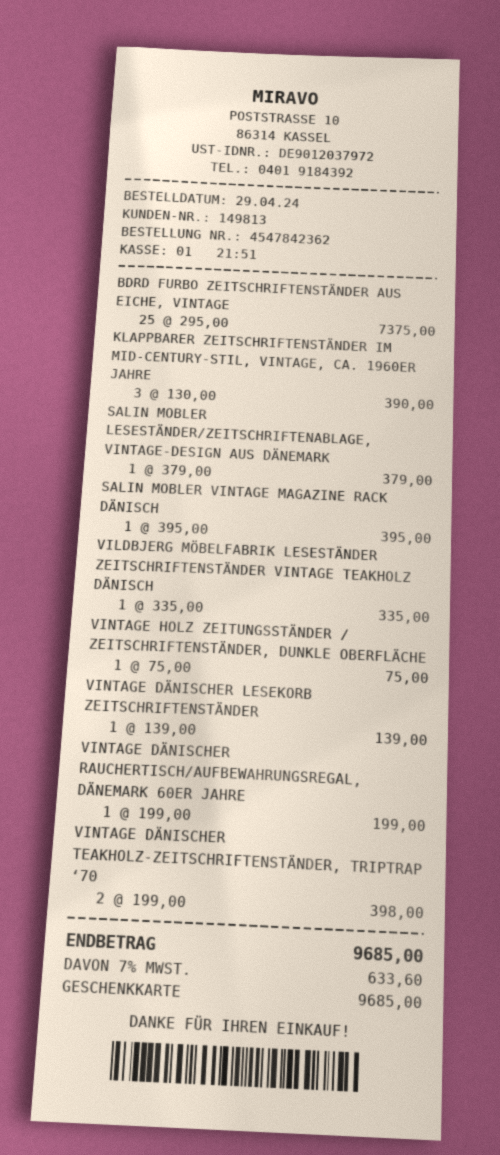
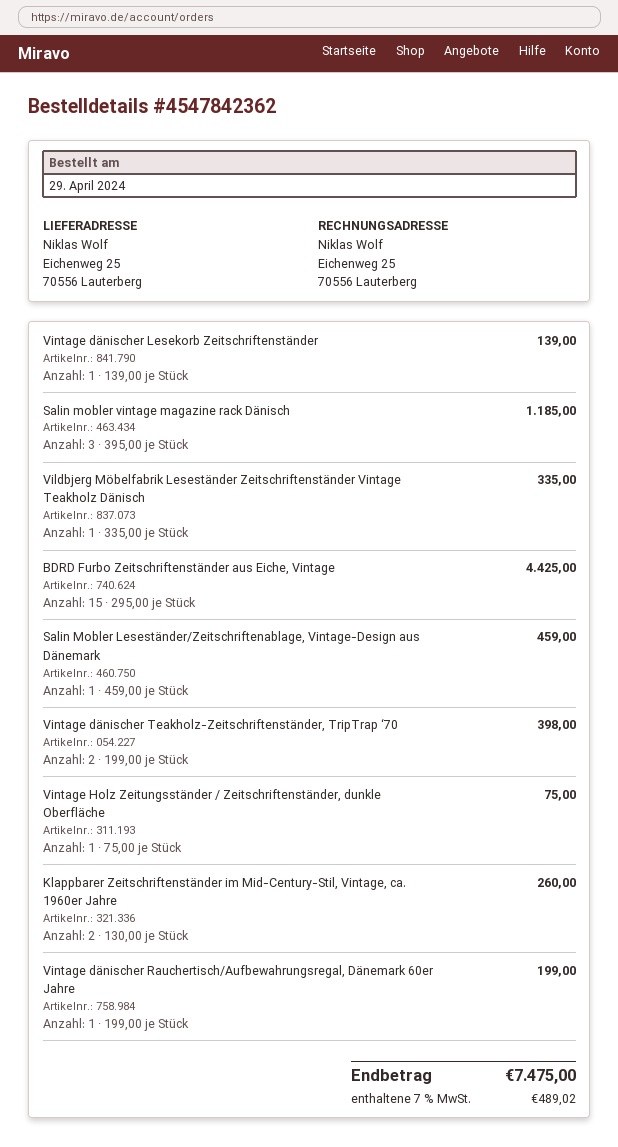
BDRD FURBO ZEITSCHRIFTENSTÄNDER AUS EICHE, VINTAGE: 25 x 295.00 = 7375.00 -> 15 x 295.00 = 4425.00
KLAPPBARER ZEITSCHRIFTENSTÄNDER IM MID-CENTURY-STIL, VINTAGE, CA. 1960ER JAHRE: 3 x 130.00 = 390.00 -> 2 x 130.00 = 260.00
SALIN MOBLER LESESTÄNDER/ZEITSCHRIFTENABLAGE, VINTAGE-DESIGN AUS DÄNEMARK: 1 x 379.00 = 379.00 -> 1 x 459.00 = 459.00
SALIN MOBLER VINTAGE MAGAZINE RACK DÄNISCH: 1 x 395.00 = 395.00 -> 3 x 395.00 = 1185.00
tax: 7% = 633.60 -> 7% = 489.02
total: 9685.00 -> 7475.00

